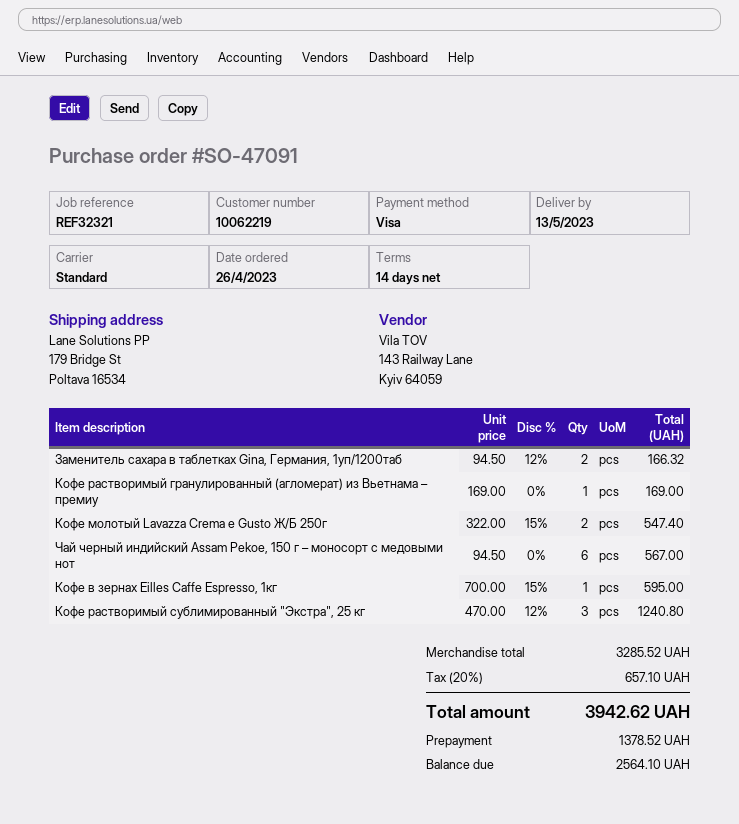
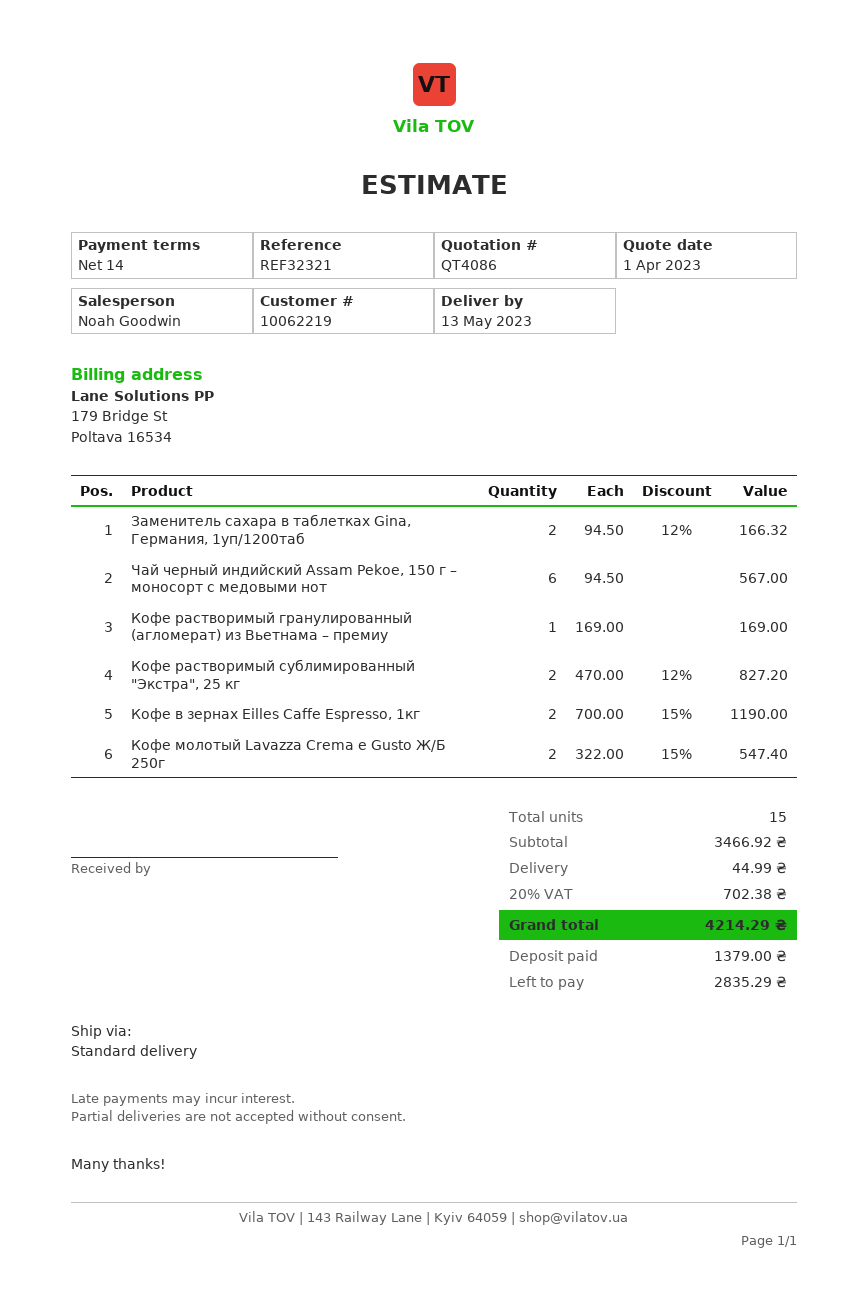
Кофе в зернах Eilles Caffe Espresso, 1кг: 1 x 700.00 - 15% = 595.00 -> 2 x 700.00 - 15% = 1190.00
Кофе растворимый сублимированный "Экстра", 25 кг: 3 x 470.00 - 12% = 1240.80 -> 2 x 470.00 - 12% = 827.20
subtotal: 3285.52 -> 3466.92
shipping: none -> 44.99
tax: 20% = 657.10 -> 20% = 702.38
total: 3942.62 -> 4214.29
deposit: 1378.52 -> 1379.00
balance: 2564.10 -> 2835.29

